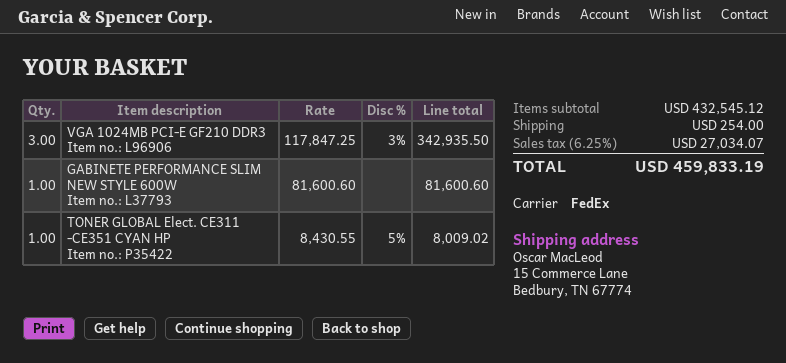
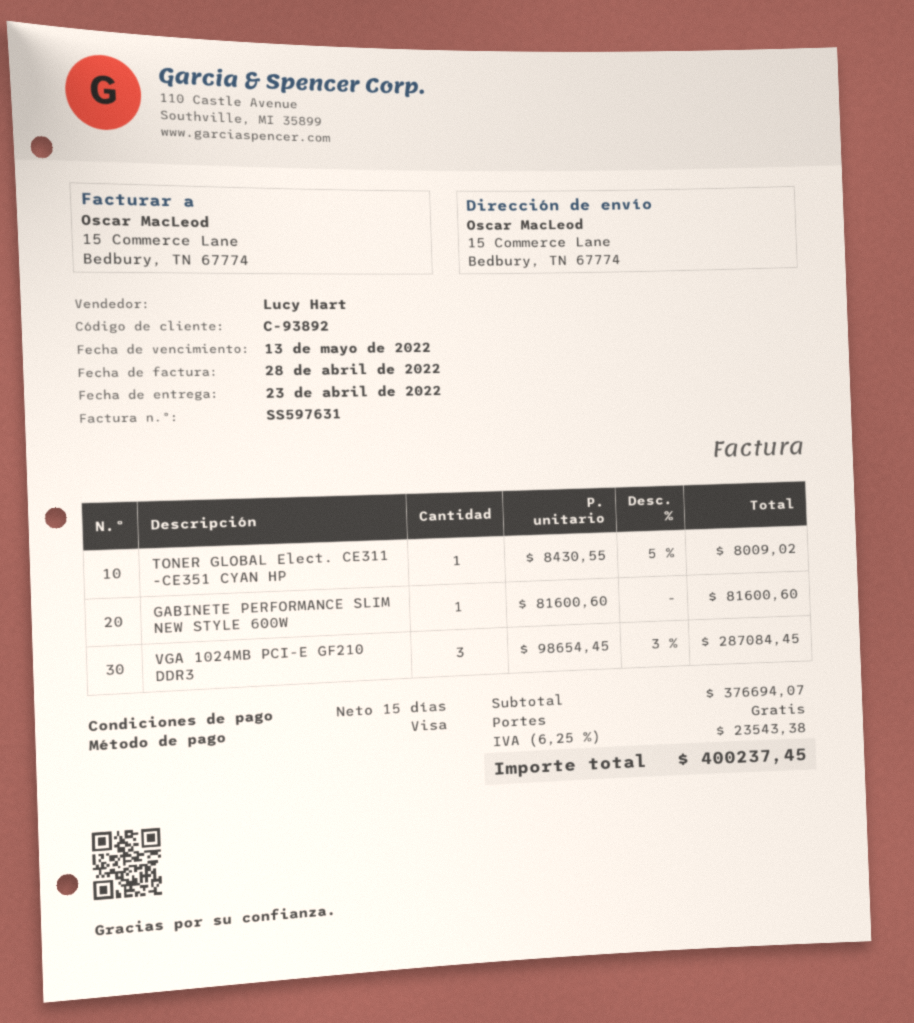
VGA 1024MB PCI-E GF210 DDR3: 3 x 117847.25 - 3% = 342935.50 -> 3 x 98654.45 - 3% = 287084.45
subtotal: 432545.12 -> 376694.07
shipping: 254.00 -> 0.00
tax: 6.25% = 27034.07 -> 6.25% = 23543.38
total: 459833.19 -> 400237.45

